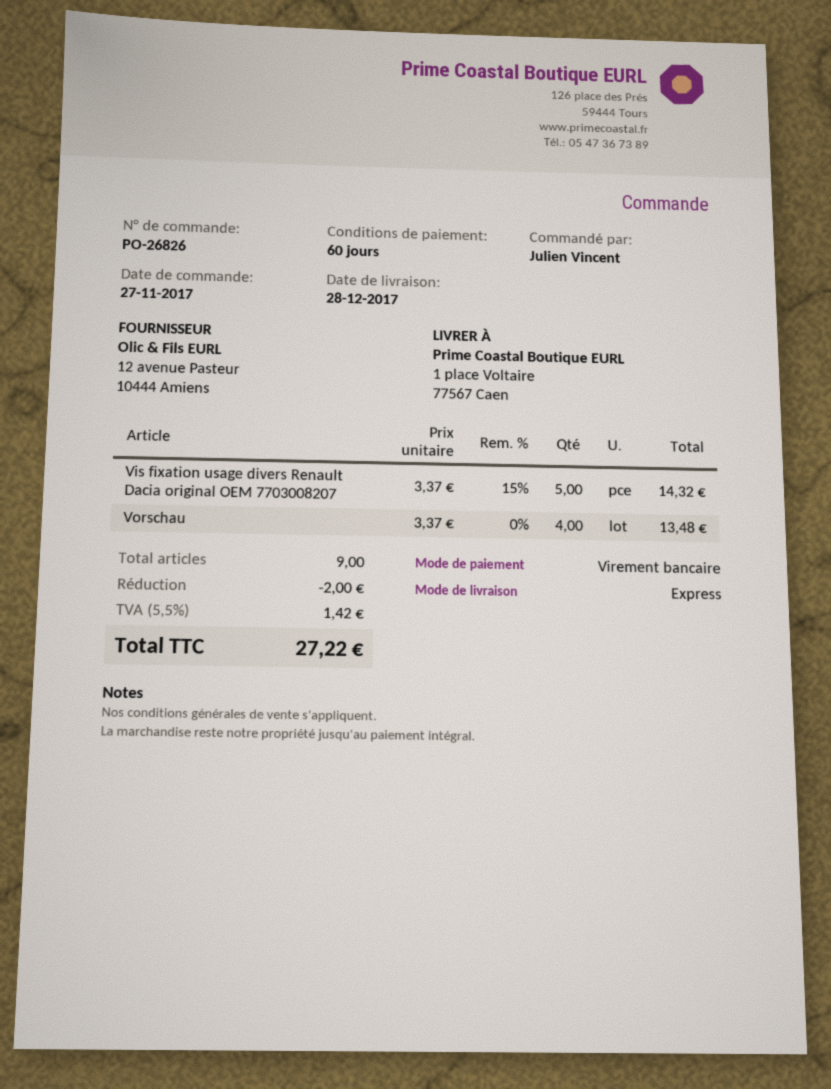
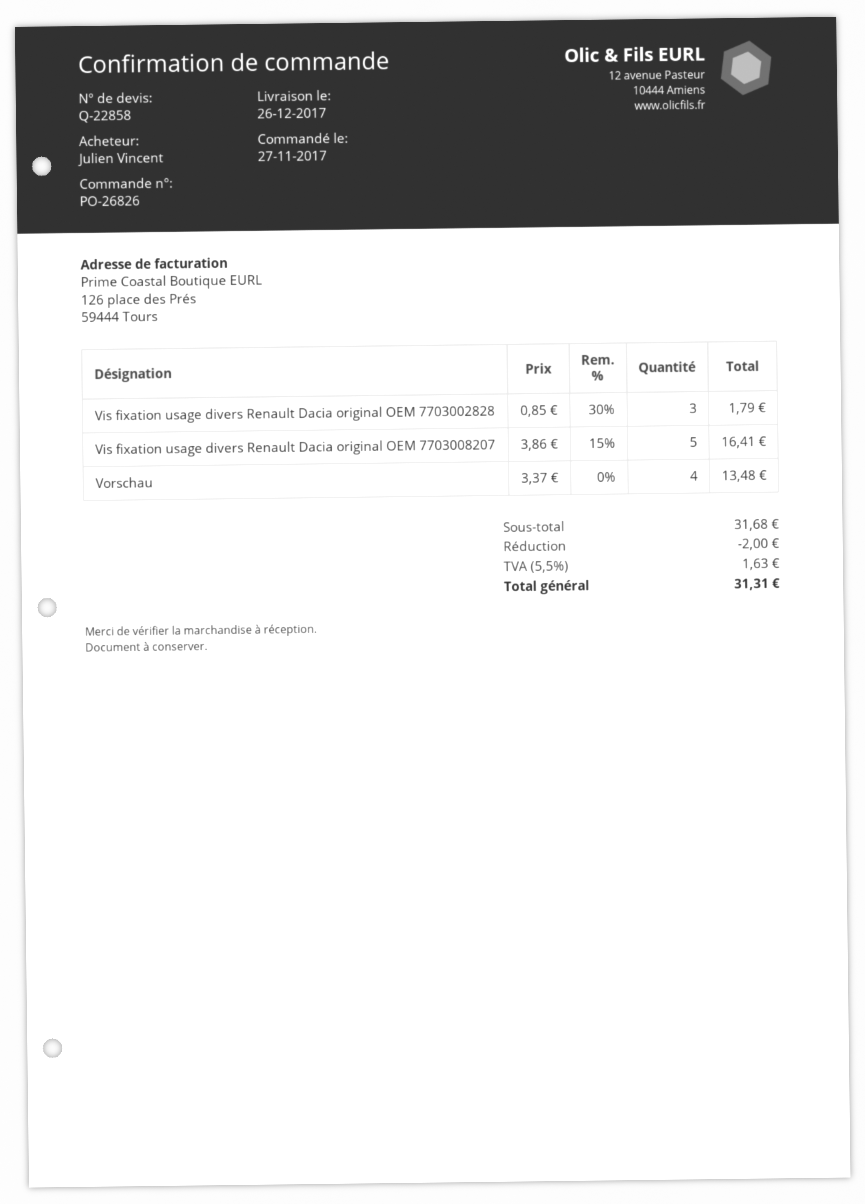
delivery date: 2017-12-28 -> 2017-12-26
Vis fixation usage divers Renault Dacia original OEM 7703008207: 5 x 3.37 - 15% = 14.32 -> 5 x 3.86 - 15% = 16.41
Vis fixation usage divers Renault Dacia original OEM 7703002828: none -> 3 x 0.85 - 30% = 1.79
tax: 5.5% = 1.42 -> 5.5% = 1.63
total: 27.22 -> 31.31

